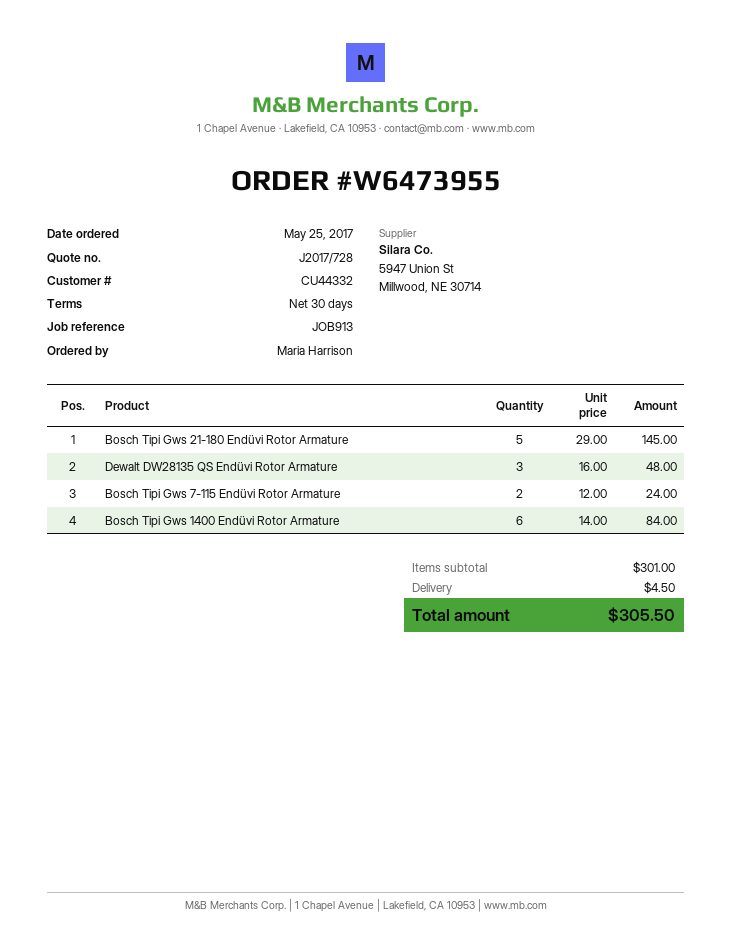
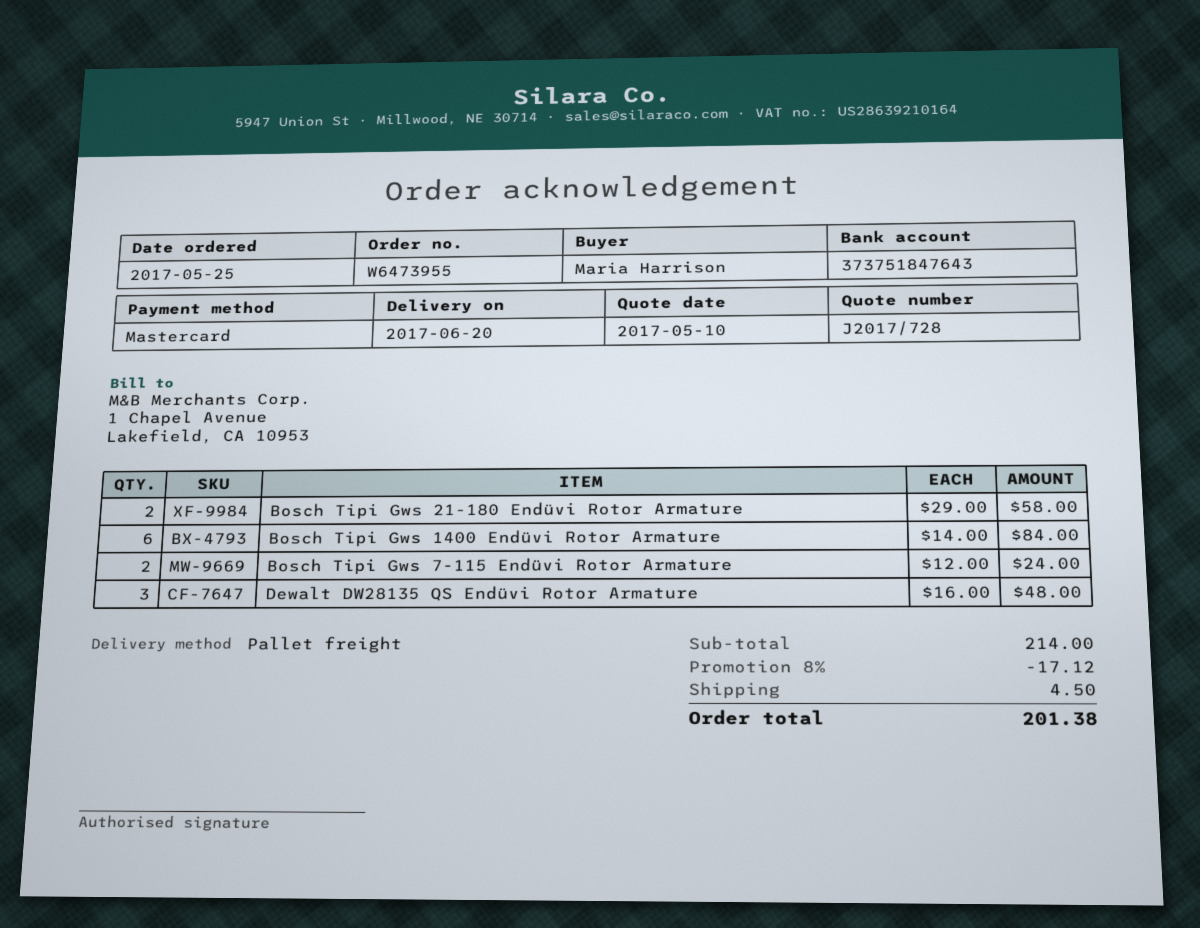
Bosch Tipi Gws 21-180 Endüvi Rotor Armature: 5 x 29.00 = 145.00 -> 2 x 29.00 = 58.00
subtotal: 301.00 -> 214.00
discount: none -> 8% = 17.12
total: 305.50 -> 201.38

